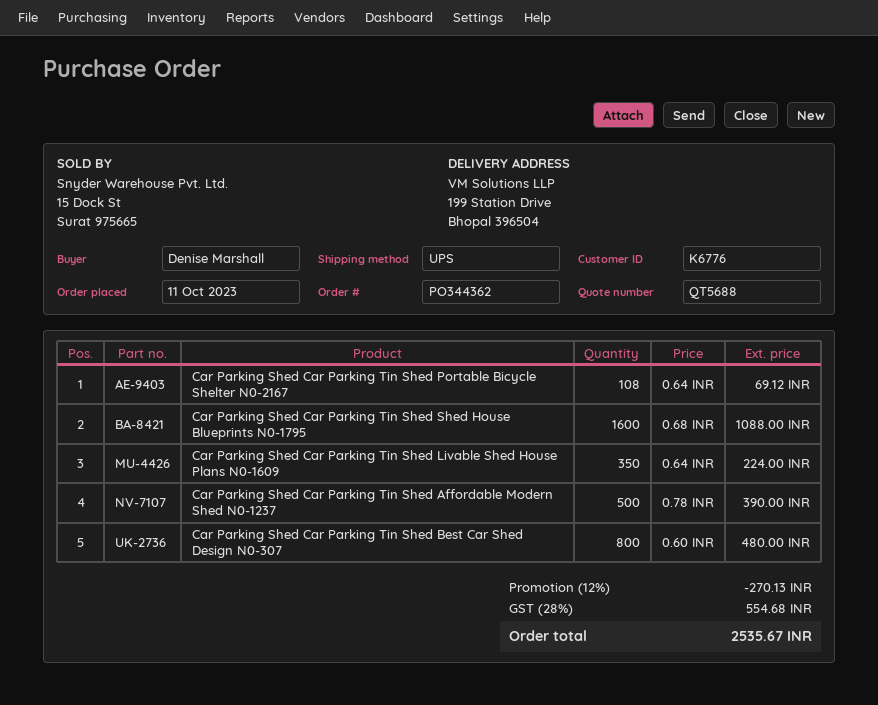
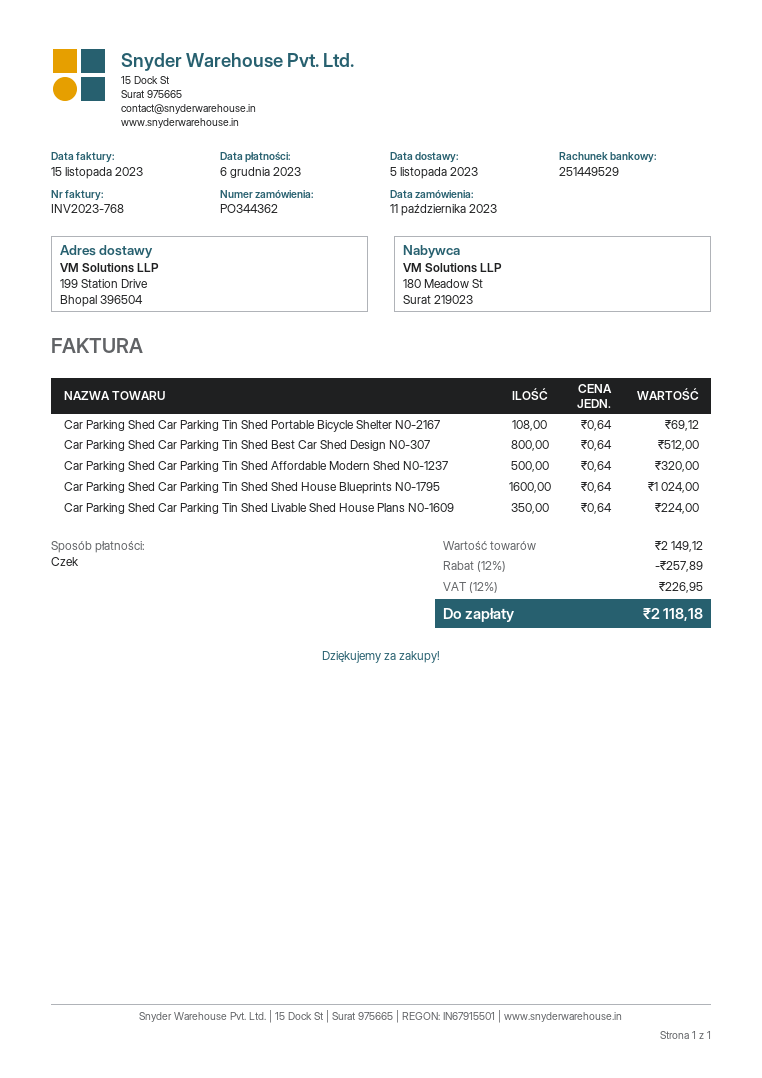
Car Parking Shed Car Parking Tin Shed Shed House Blueprints N0-1795: 1600 x 0.68 = 1088.00 -> 1600 x 0.64 = 1024.00
Car Parking Shed Car Parking Tin Shed Affordable Modern Shed N0-1237: 500 x 0.78 = 390.00 -> 500 x 0.64 = 320.00
Car Parking Shed Car Parking Tin Shed Best Car Shed Design N0-307: 800 x 0.60 = 480.00 -> 800 x 0.64 = 512.00
discount: 12% = 270.13 -> 12% = 257.89
tax: 28% = 554.68 -> 12% = 226.95
total: 2535.67 -> 2118.18

